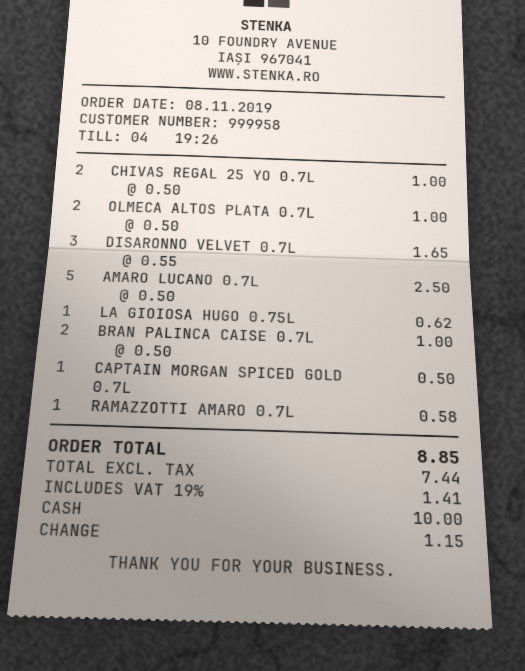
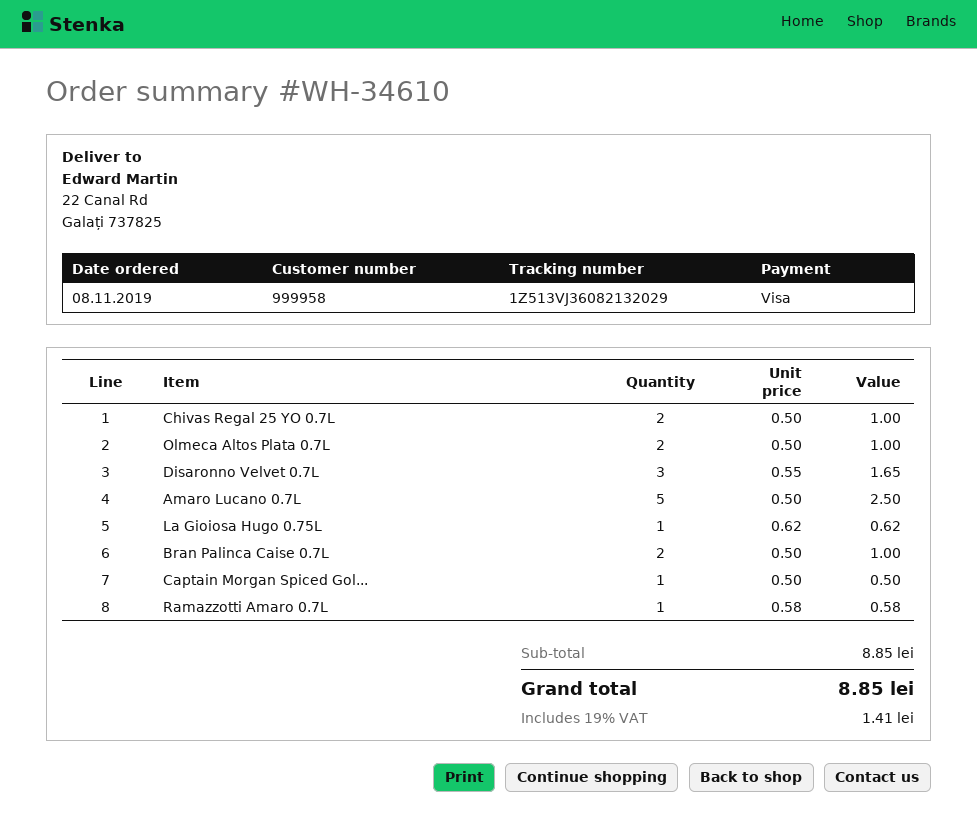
payment method: cash -> Visa

